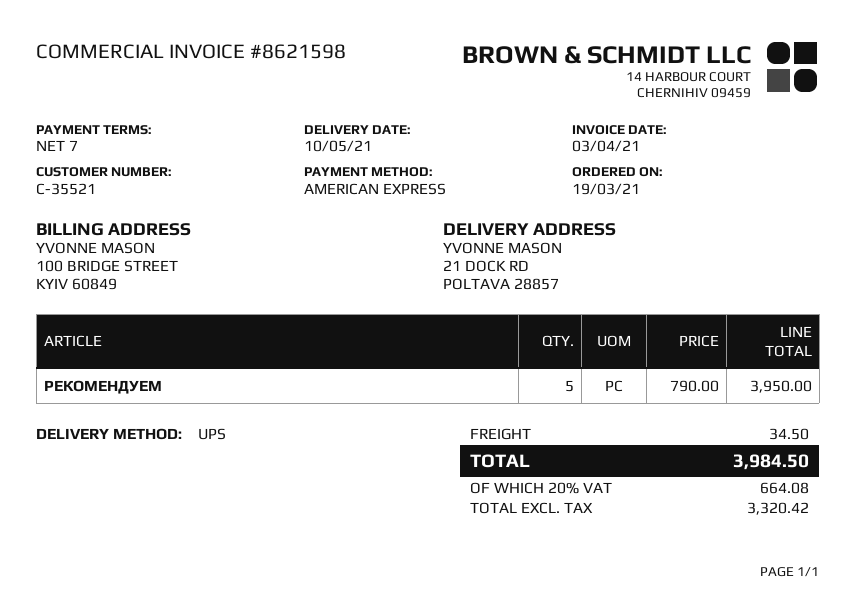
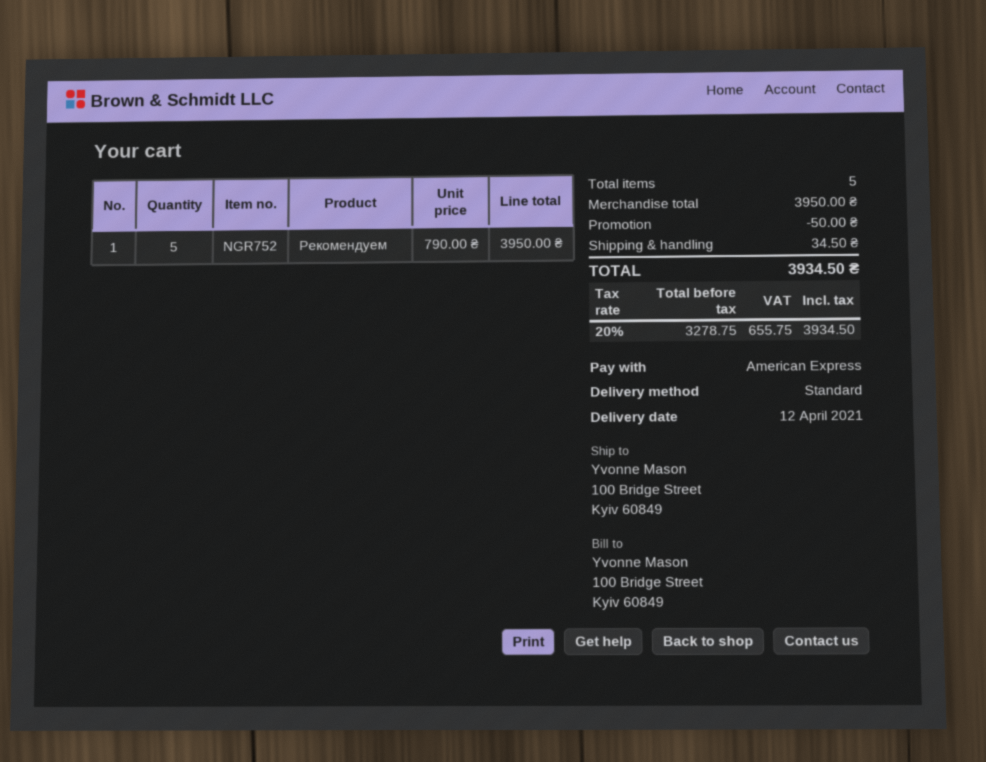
delivery date: 2021-05-10 -> 2021-04-12
shipping method: UPS -> standard
ship to: 21 DOCK RD, POLTAVA 28857 -> 100 Bridge Street, Kyiv 60849
discount: none -> 50.00
net: 3320.42 -> 3278.75
tax: 20% = 664.08 -> 20% = 655.75
total: 3984.50 -> 3934.50

